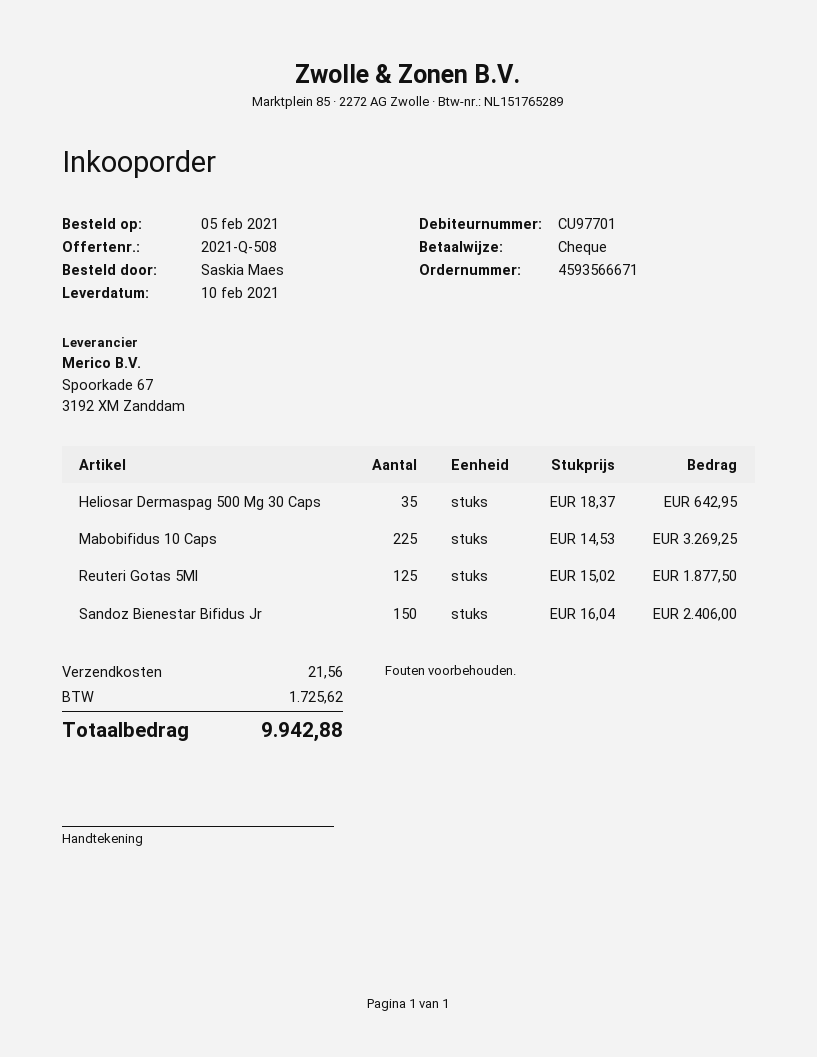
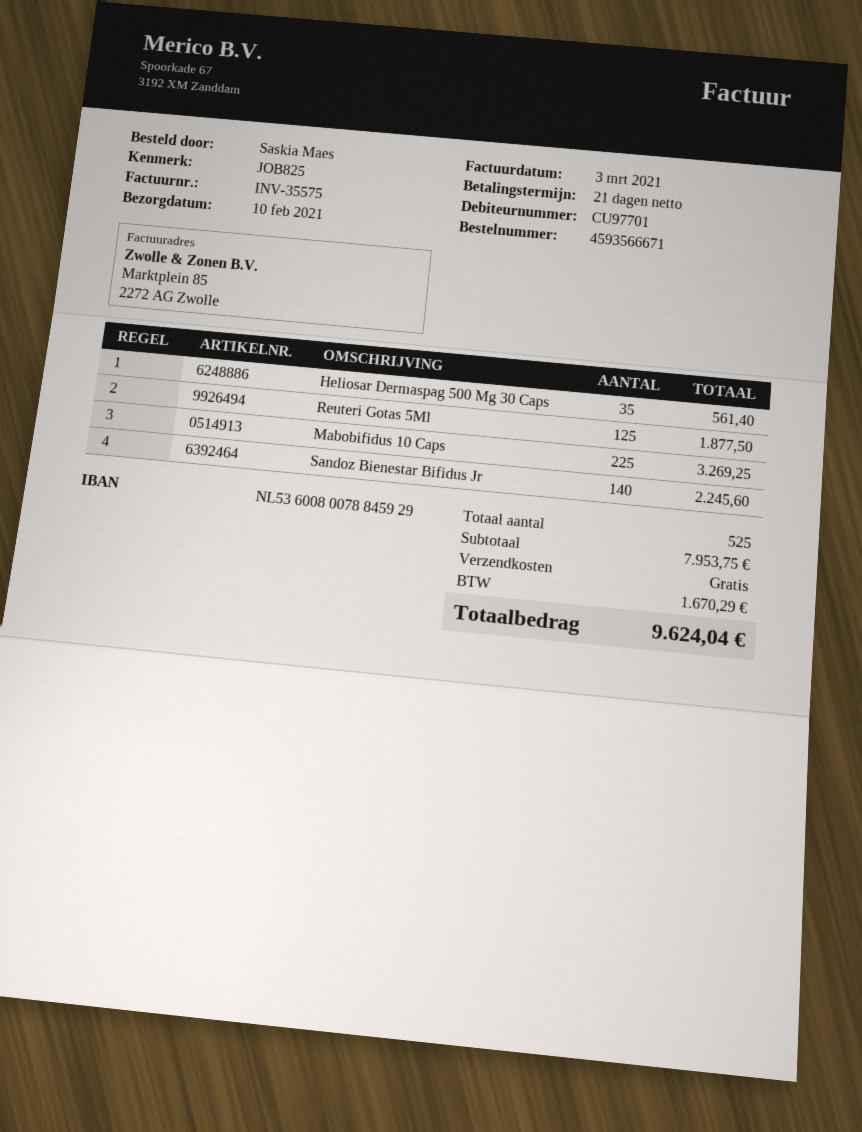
Heliosar Dermaspag 500 Mg 30 Caps: 35 for 642.95 -> 35 for 561.40
Sandoz Bienestar Bifidus Jr: 150 for 2406.00 -> 140 for 2245.60
shipping: 21.56 -> 0.00
tax: 1725.62 -> 1670.29
total: 9942.88 -> 9624.04

